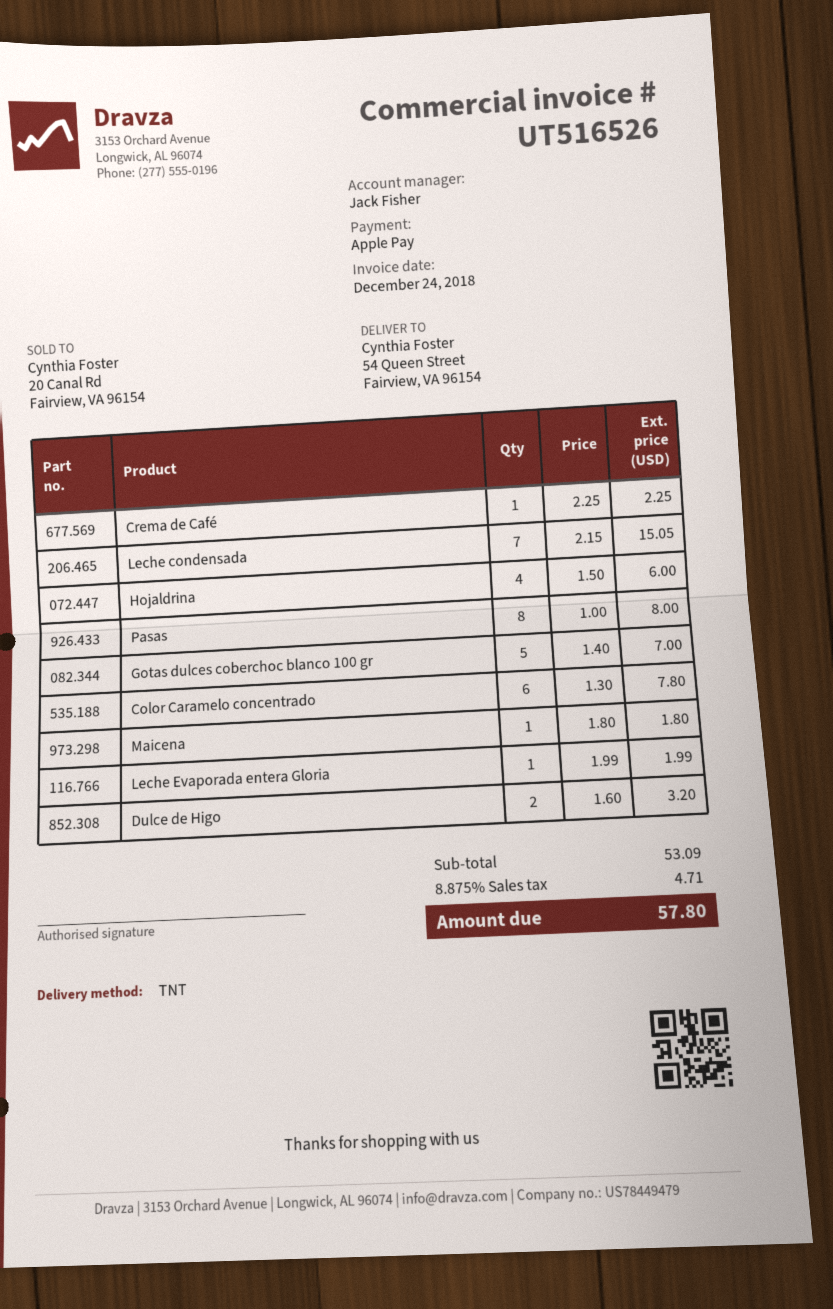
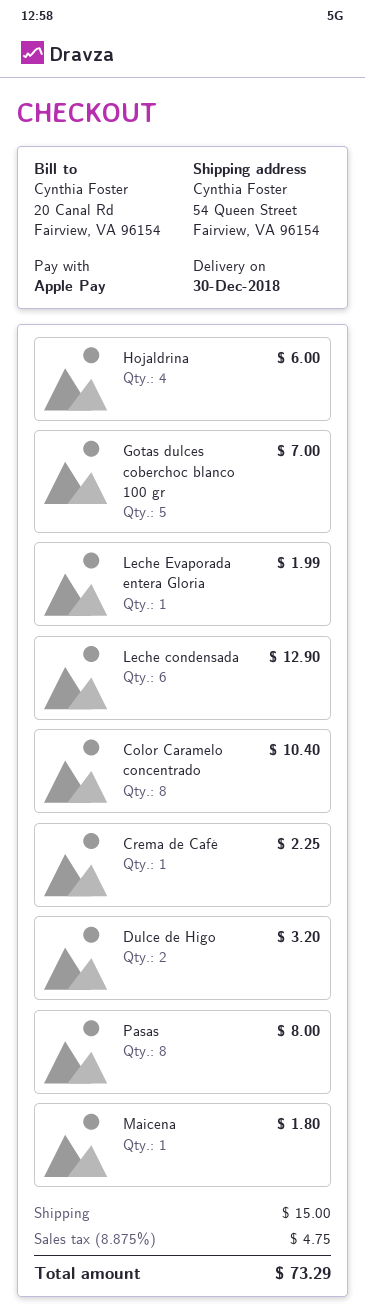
Leche condensada: 7 for 15.05 -> 6 for 12.90
Color Caramelo concentrado: 6 for 7.80 -> 8 for 10.40
shipping: none -> 15.00
tax: 8.875% = 4.71 -> 8.875% = 4.75
total: 57.80 -> 73.29

